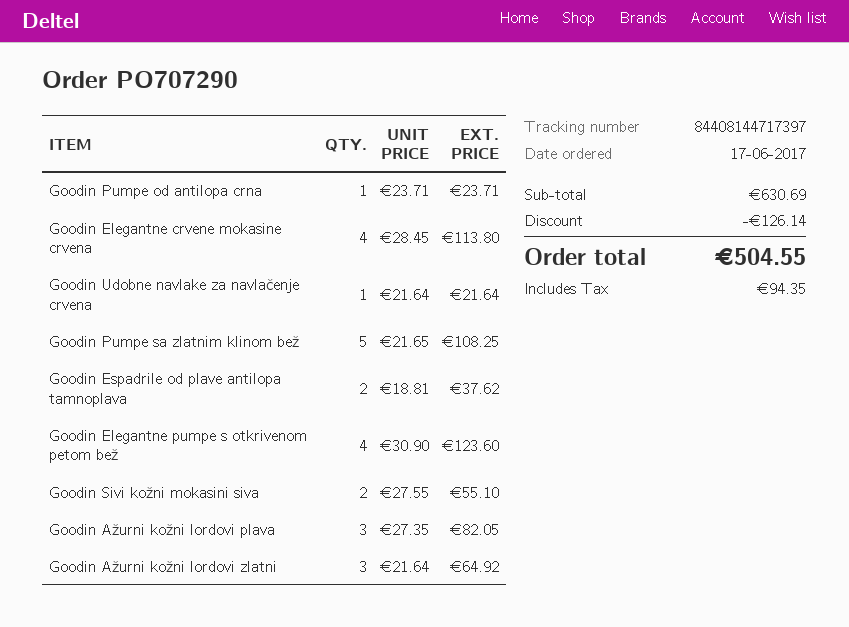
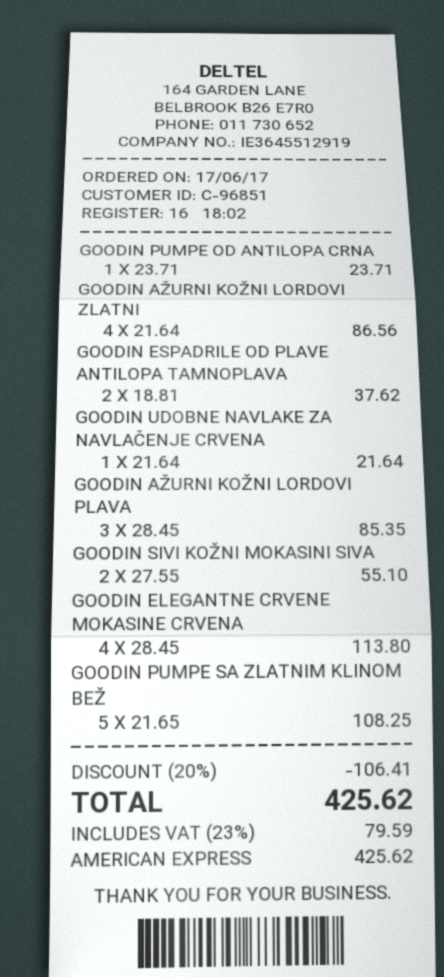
Goodin Elegantne pumpe s otkrivenom petom bež: 4 x 30.90 = 123.60 -> none
Goodin Ažurni kožni lordovi plava: 3 x 27.35 = 82.05 -> 3 x 28.45 = 85.35
Goodin Ažurni kožni lordovi zlatni: 3 x 21.64 = 64.92 -> 4 x 21.64 = 86.56
discount: 126.14 -> 106.41
tax: 94.35 -> 79.59
total: 504.55 -> 425.62

